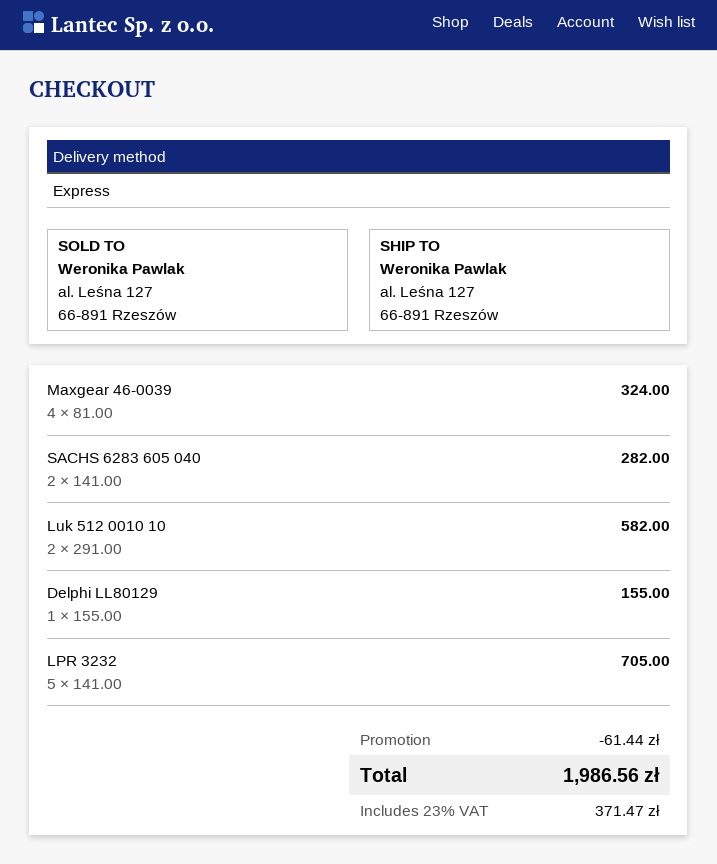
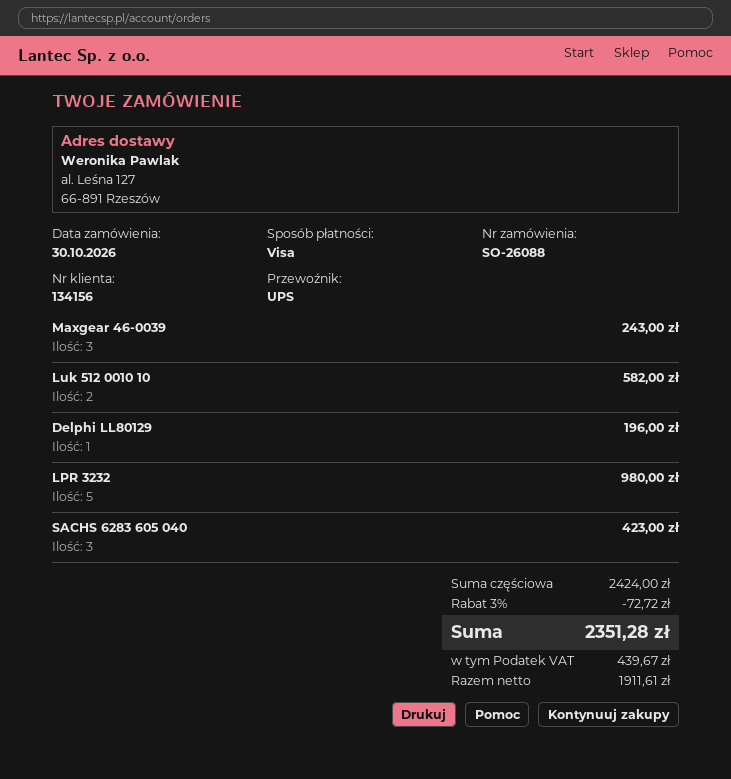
shipping method: express -> UPS
Maxgear 46-0039: 4 for 324.00 -> 3 for 243.00
SACHS 6283 605 040: 2 for 282.00 -> 3 for 423.00
Delphi LL80129: 1 for 155.00 -> 1 for 196.00
LPR 3232: 5 for 705.00 -> 5 for 980.00
discount: 61.44 -> 72.72
tax: 371.47 -> 439.67
total: 1986.56 -> 2351.28

